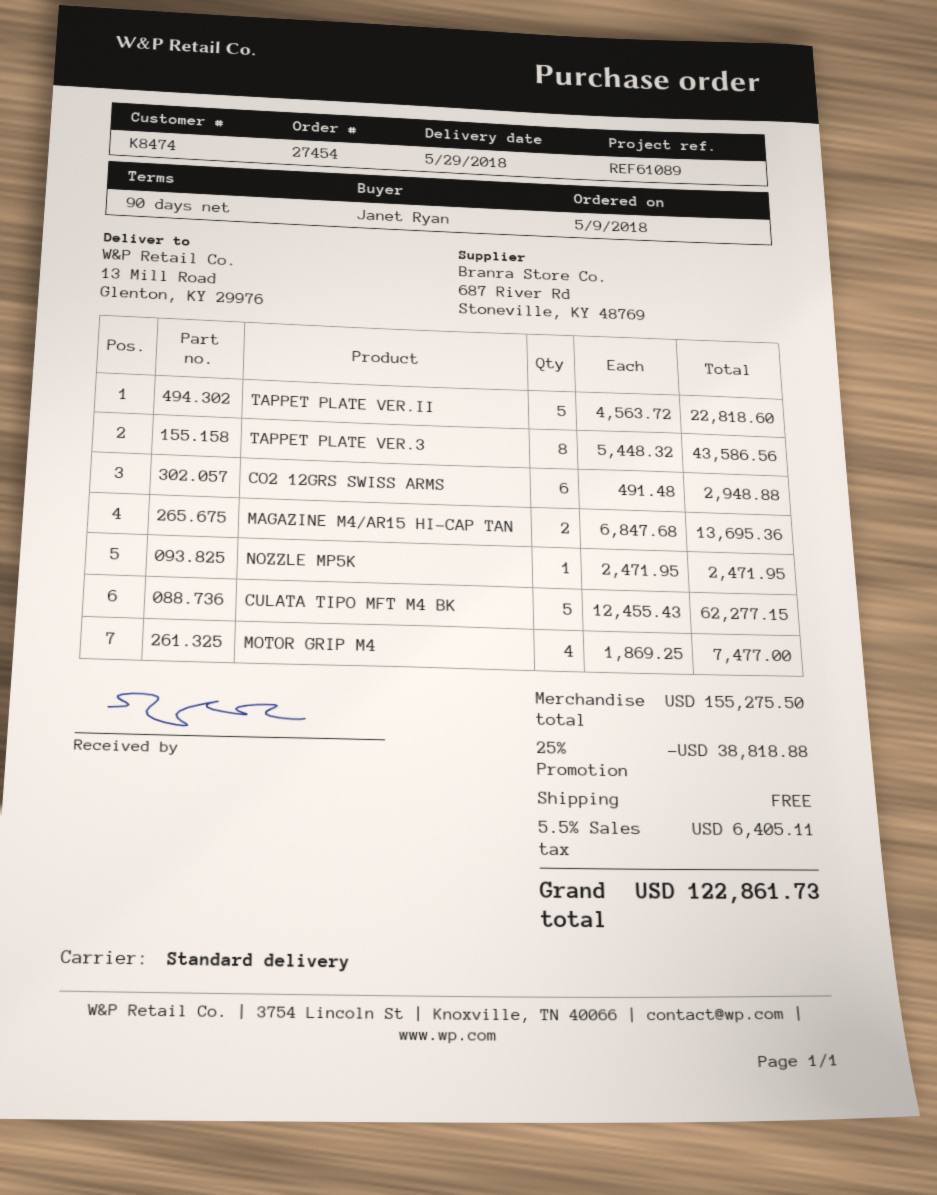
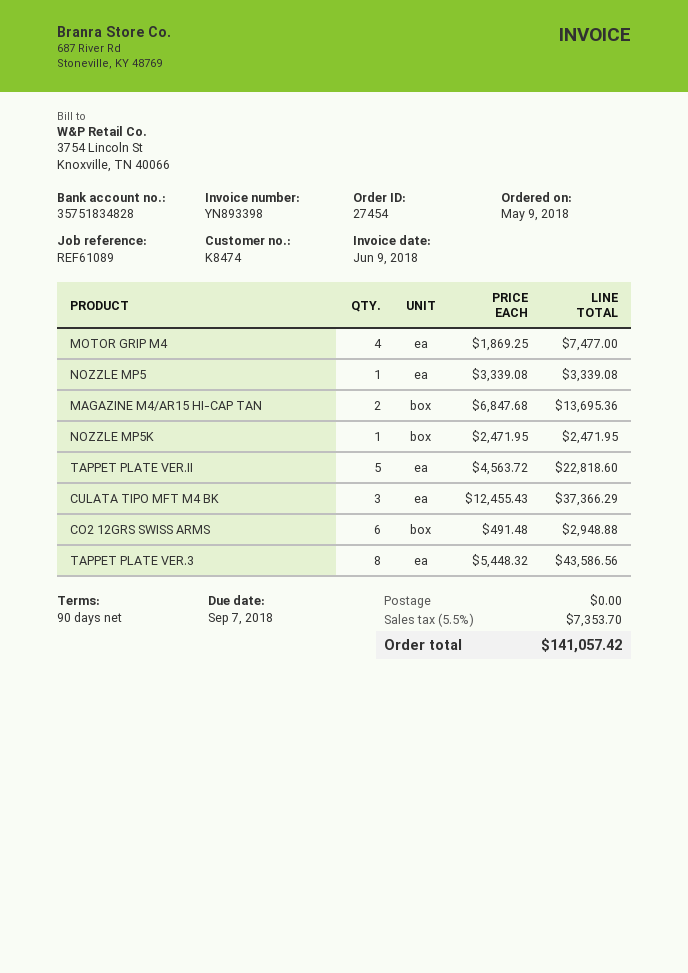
CULATA TIPO MFT M4 BK: 5 x 12455.43 = 62277.15 -> 3 x 12455.43 = 37366.29
NOZZLE MP5: none -> 1 x 3339.08 = 3339.08
discount: 25% = 38818.88 -> none
tax: 5.5% = 6405.11 -> 5.5% = 7353.70
total: 122861.73 -> 141057.42

